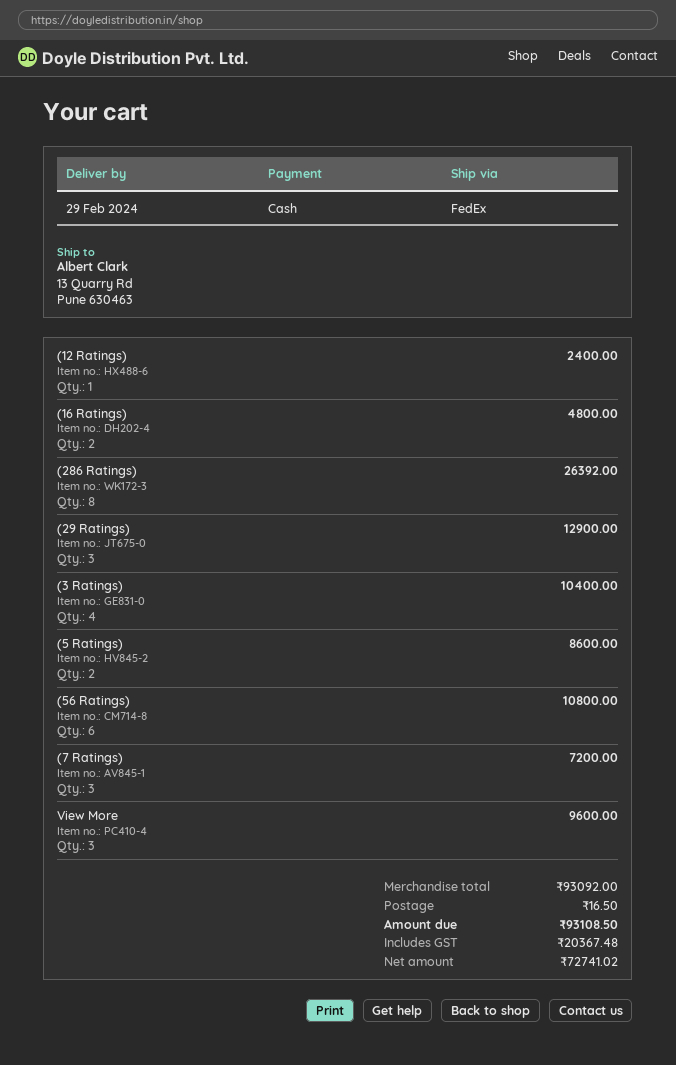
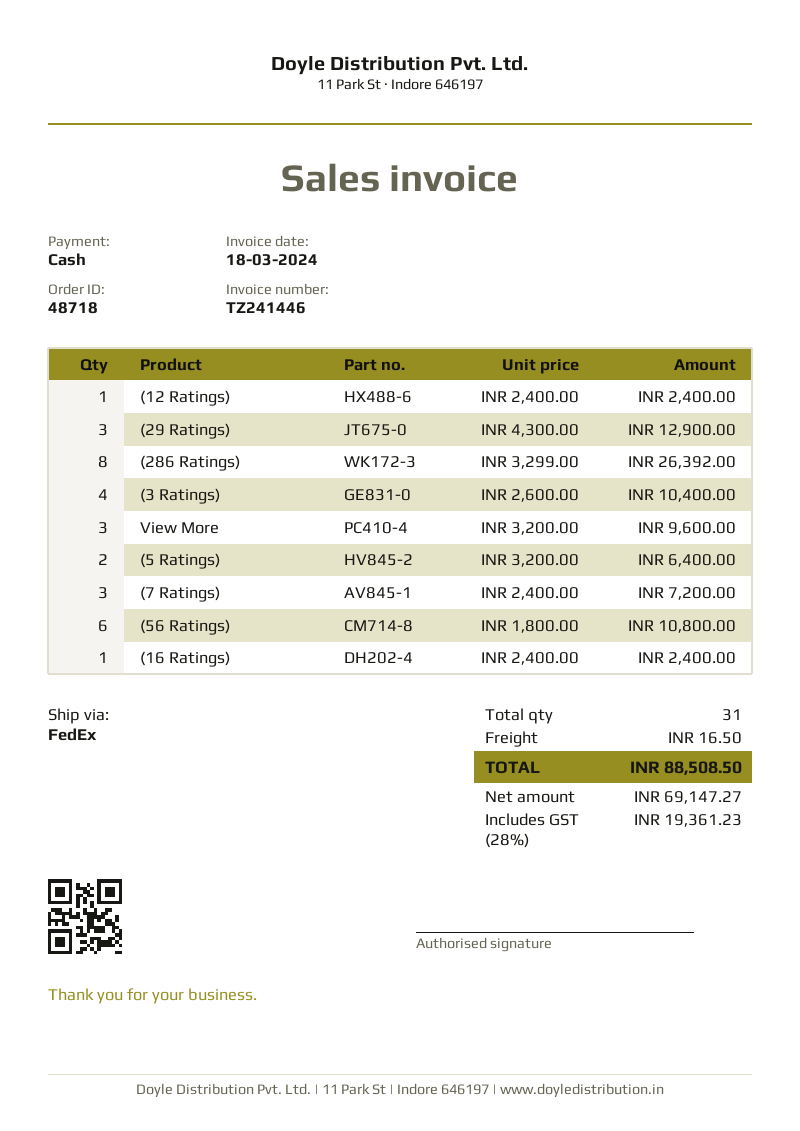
(16 Ratings): 2 for 4800.00 -> 1 for 2400.00
(5 Ratings): 2 for 8600.00 -> 2 for 6400.00
net: 72741.02 -> 69147.27
tax: 20367.48 -> 19361.23
total: 93108.50 -> 88508.50

